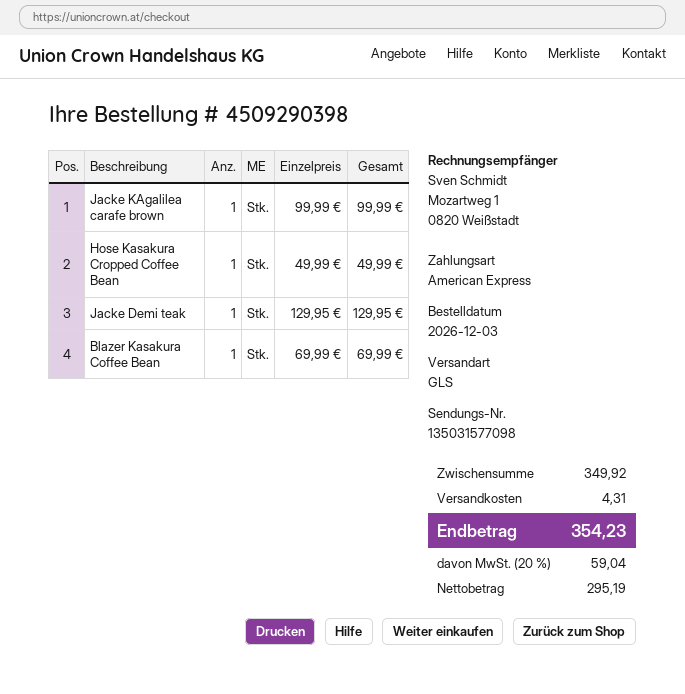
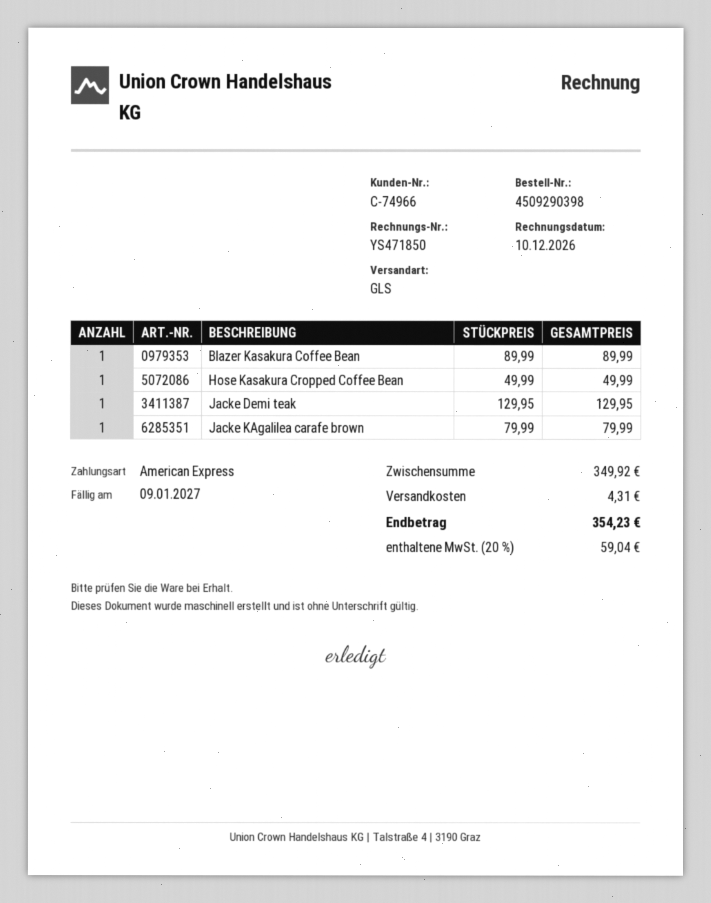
Jacke KAgalilea carafe brown: 1 x 99.99 = 99.99 -> 1 x 79.99 = 79.99
Blazer Kasakura Coffee Bean: 1 x 69.99 = 69.99 -> 1 x 89.99 = 89.99

